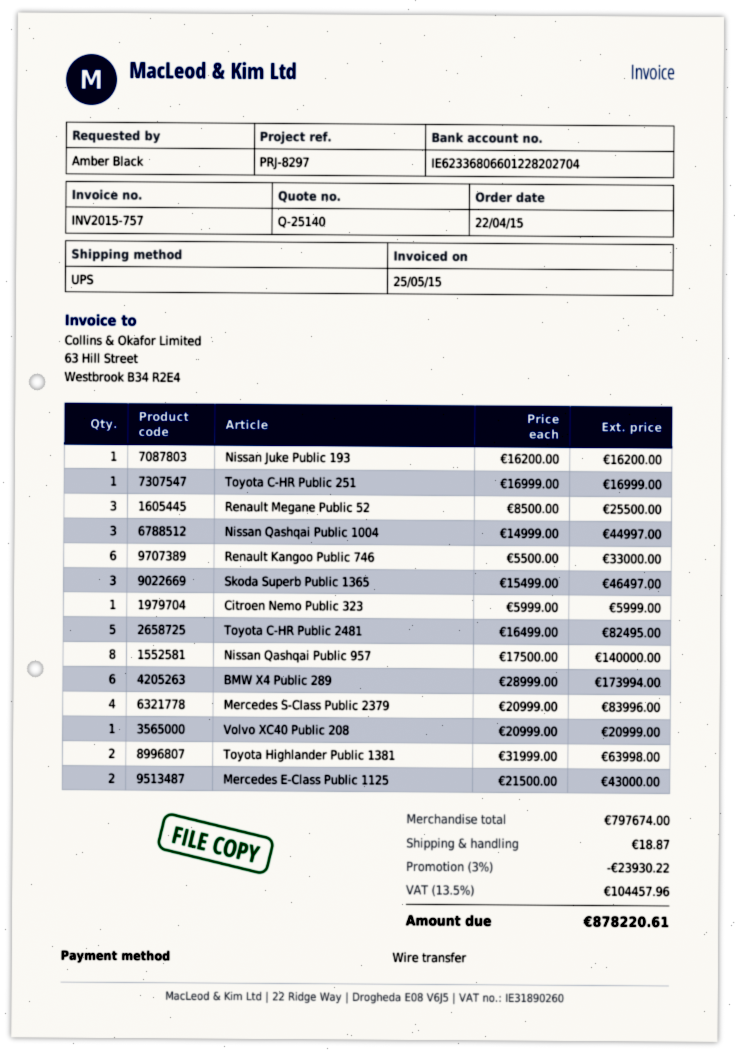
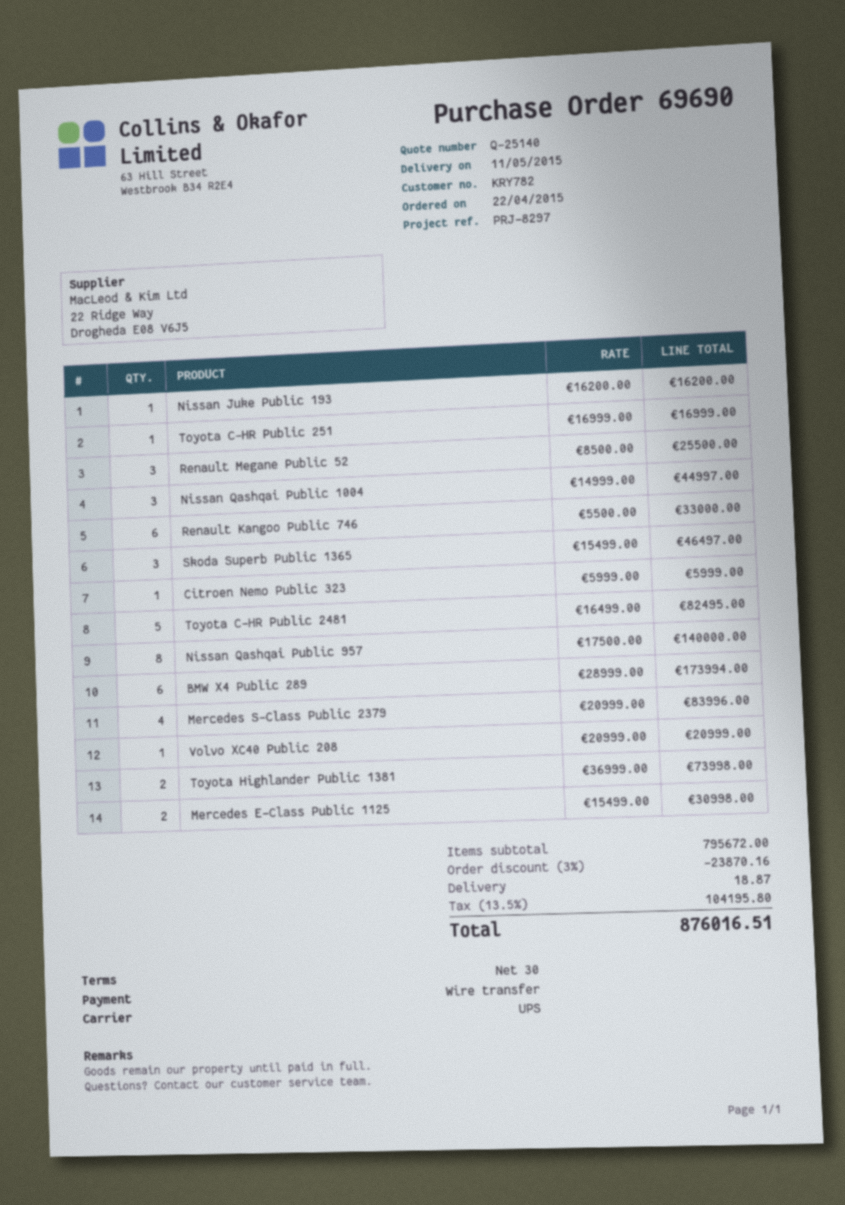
Toyota Highlander Public 1381: 2 x 31999.00 = 63998.00 -> 2 x 36999.00 = 73998.00
Mercedes E-Class Public 1125: 2 x 21500.00 = 43000.00 -> 2 x 15499.00 = 30998.00
subtotal: 797674.00 -> 795672.00
discount: 3% = 23930.22 -> 3% = 23870.16
tax: 13.5% = 104457.96 -> 13.5% = 104195.80
total: 878220.61 -> 876016.51

